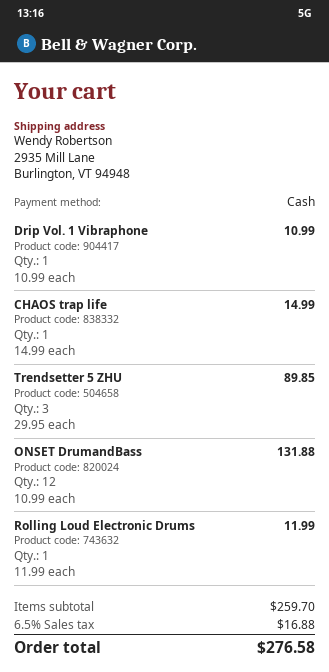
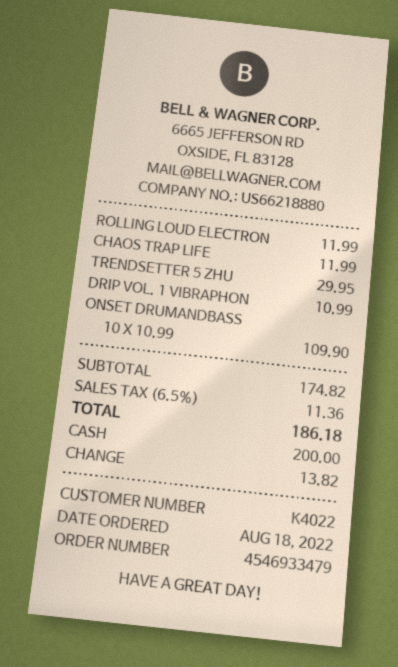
CHAOS trap life: 1 x 14.99 = 14.99 -> 1 x 11.99 = 11.99
Trendsetter 5 ZHU: 3 x 29.95 = 89.85 -> 1 x 29.95 = 29.95
ONSET DrumandBass: 12 x 10.99 = 131.88 -> 10 x 10.99 = 109.90
subtotal: 259.70 -> 174.82
tax: 6.5% = 16.88 -> 6.5% = 11.36
total: 276.58 -> 186.18

